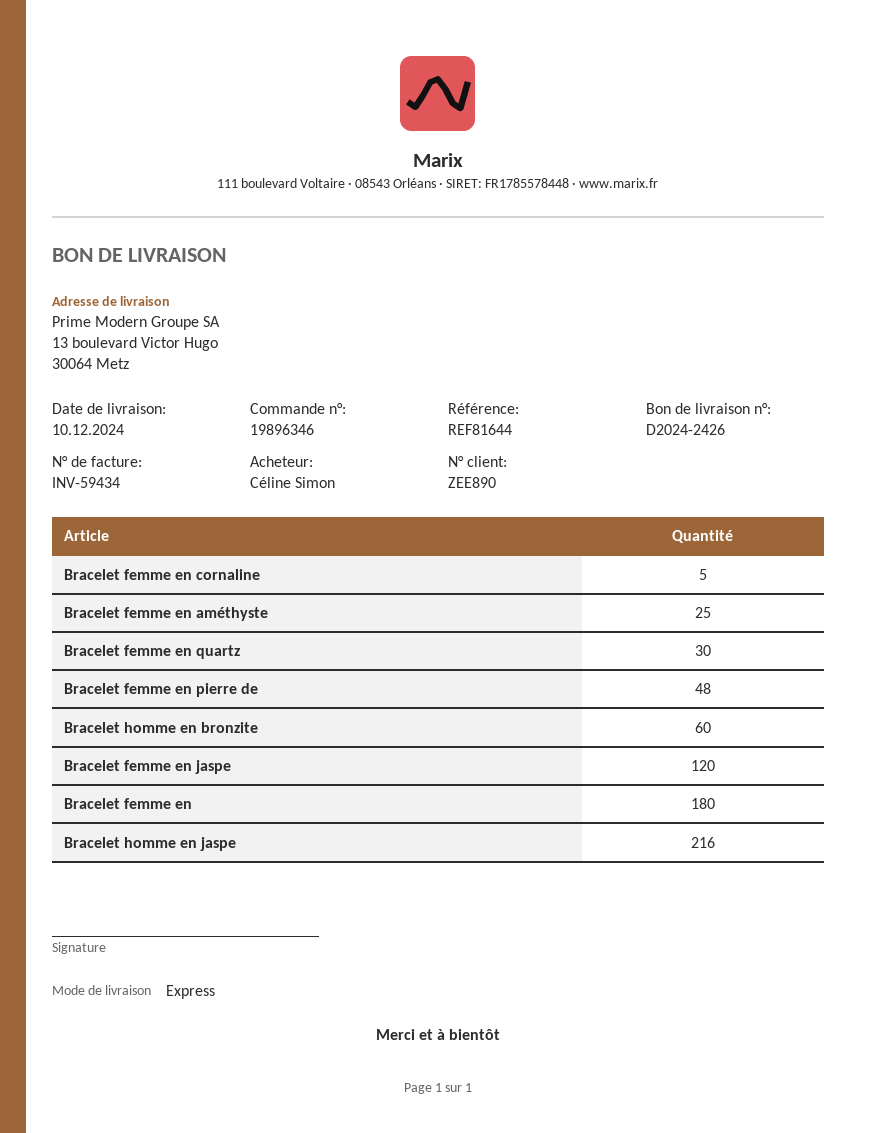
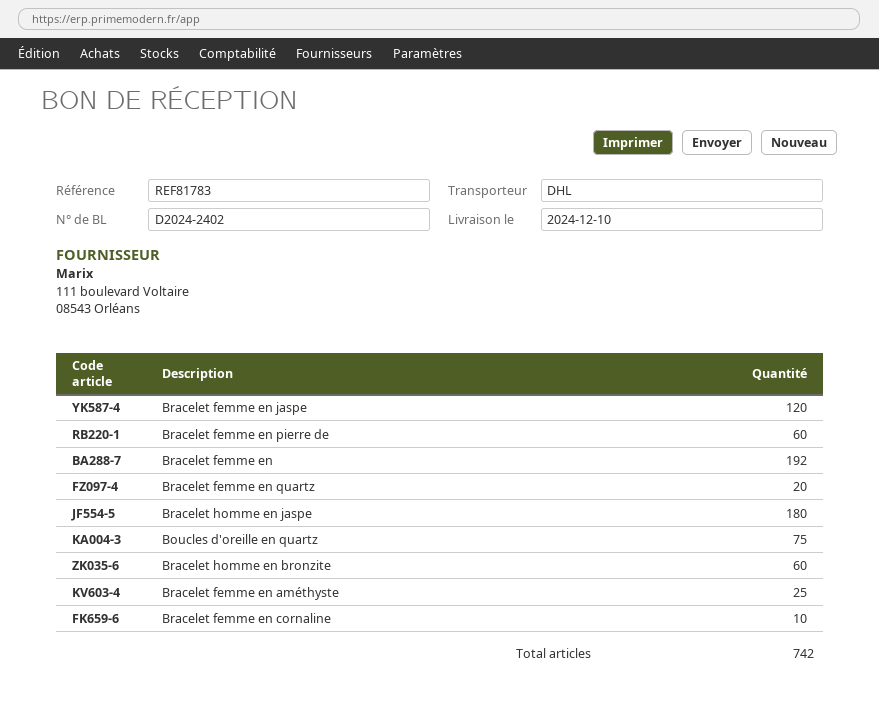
delivery note number: D2024-2426 -> D2024-2402
reference: REF81644 -> REF81783
shipping method: express -> DHL
Bracelet femme en cornaline: 5 -> 10
Bracelet femme en quartz: 30 -> 20
Bracelet femme en pierre de: 48 -> 60
Bracelet femme en: 180 -> 192
Bracelet homme en jaspe: 216 -> 180
Boucles d'oreille en quartz: none -> 75

